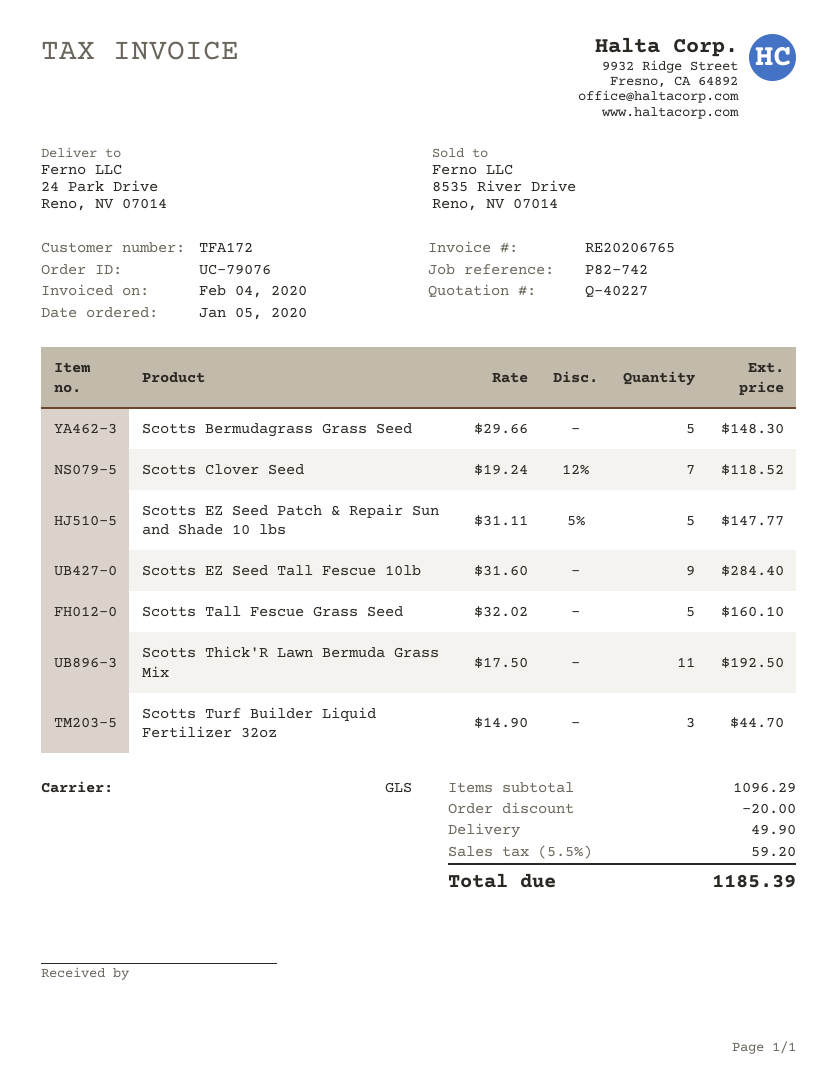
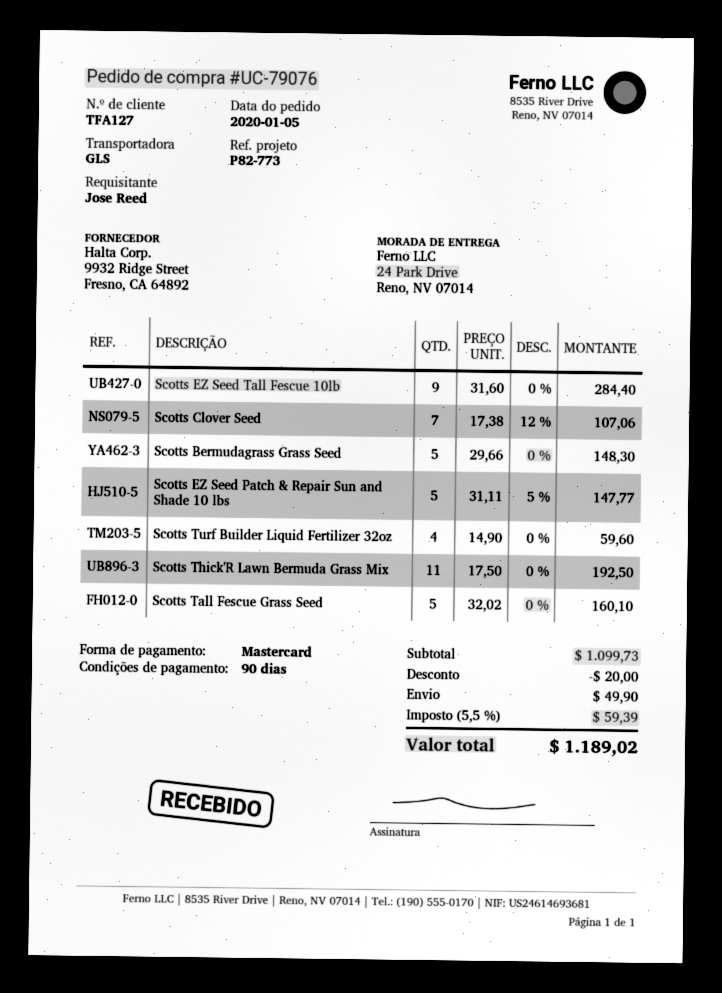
customer number: TFA172 -> TFA127
reference: P82-742 -> P82-773
Scotts Clover Seed: 7 x 19.24 - 12% = 118.52 -> 7 x 17.38 - 12% = 107.06
Scotts Turf Builder Liquid Fertilizer 32oz: 3 x 14.90 = 44.70 -> 4 x 14.90 = 59.60
subtotal: 1096.29 -> 1099.73
tax: 5.5% = 59.20 -> 5.5% = 59.39
total: 1185.39 -> 1189.02

